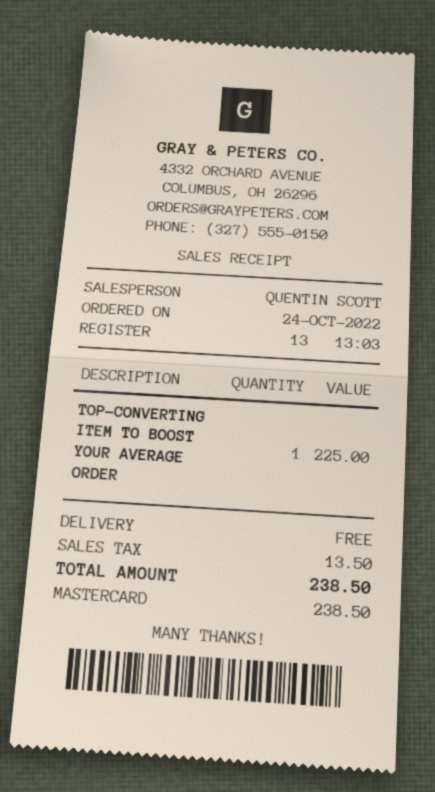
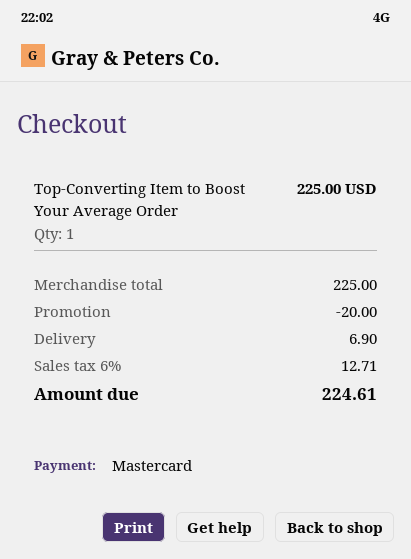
discount: none -> 20.00
shipping: 0.00 -> 6.90
tax: 13.50 -> 12.71
total: 238.50 -> 224.61

